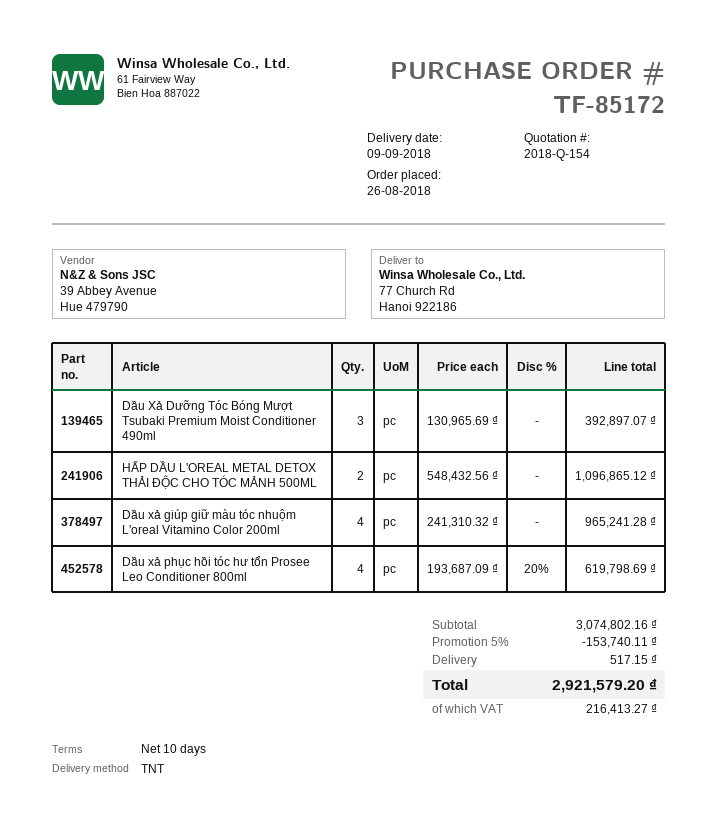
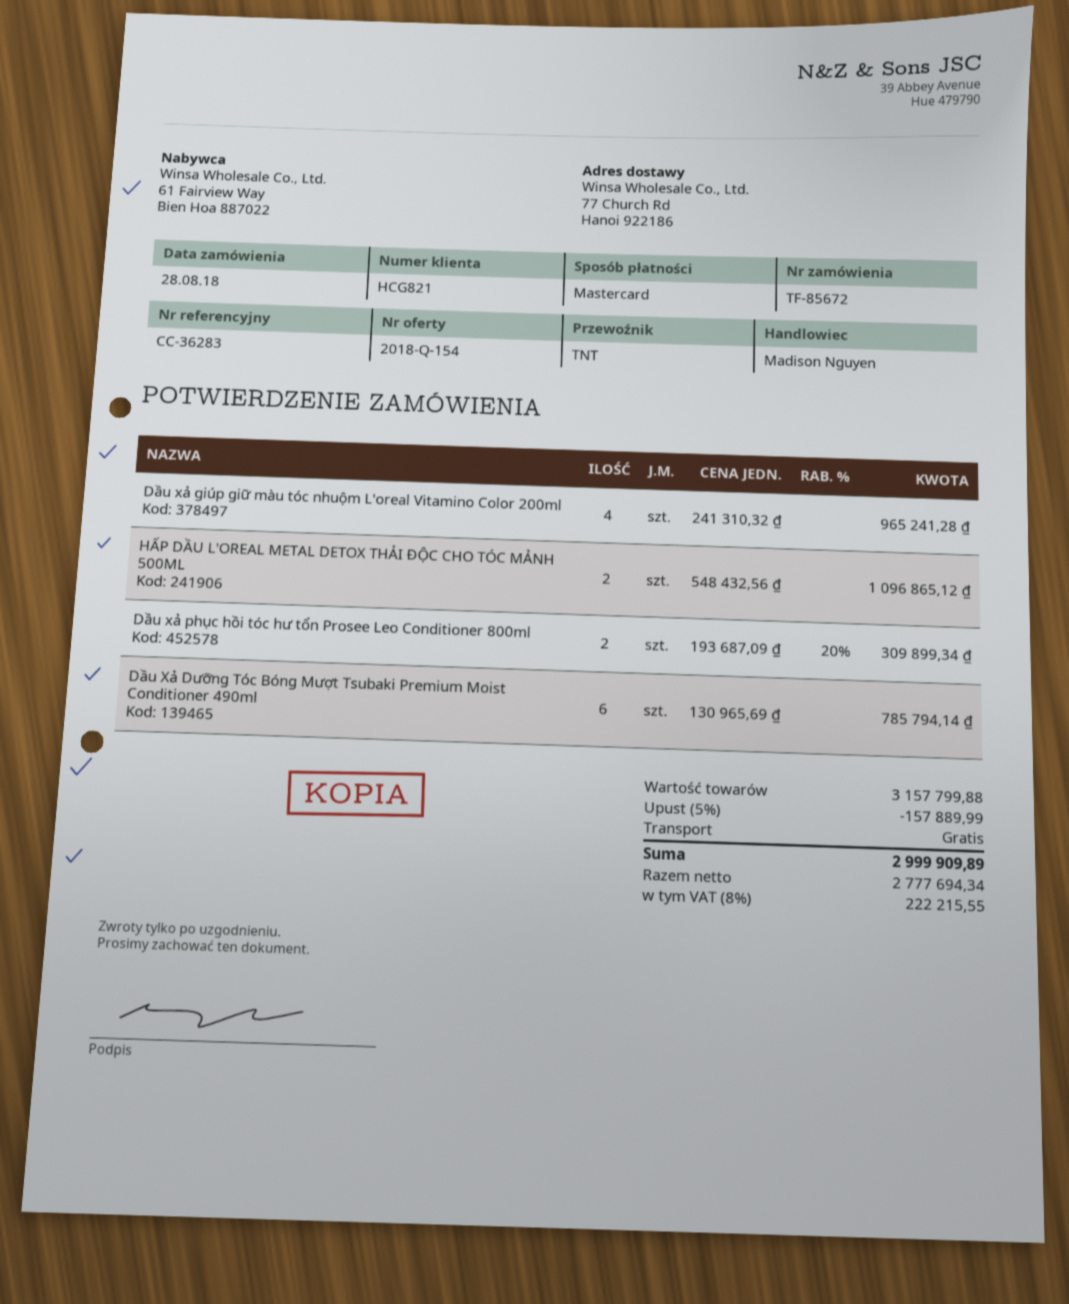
order number: TF-85172 -> TF-85672
order date: 2018-08-26 -> 2018-08-28
Dầu Xả Dưỡng Tóc Bóng Mượt Tsubaki Premium Moist Conditioner 490ml: 3 x 130965.69 = 392897.07 -> 6 x 130965.69 = 785794.14
Dầu xả phục hồi tóc hư tổn Prosee Leo Conditioner 800ml: 4 x 193687.09 - 20% = 619798.69 -> 2 x 193687.09 - 20% = 309899.34
subtotal: 3074802.16 -> 3157799.88
discount: 5% = 153740.11 -> 5% = 157889.99
shipping: 517.15 -> 0.00
tax: 216413.27 -> 222215.55
total: 2921579.20 -> 2999909.89

